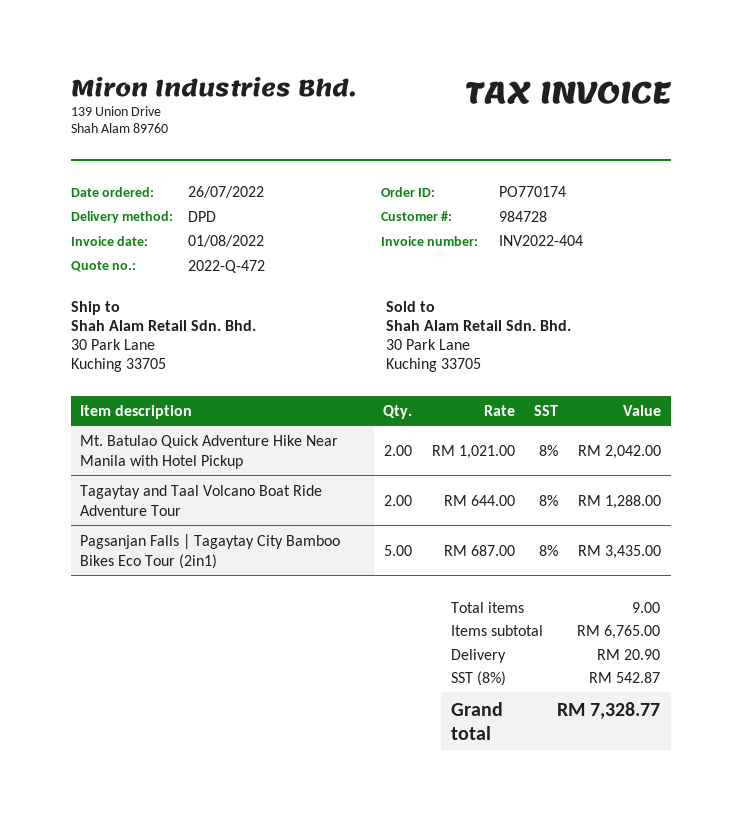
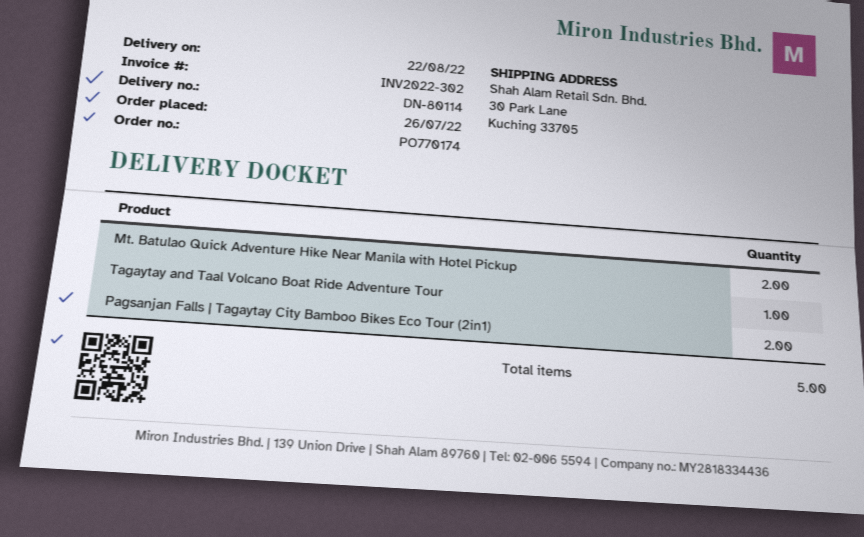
invoice number: INV2022-404 -> INV2022-302
Tagaytay and Taal Volcano Boat Ride Adventure Tour: 2 -> 1
Pagsanjan Falls | Tagaytay City Bamboo Bikes Eco Tour (2in1): 5 -> 2
total quantity: 9 -> 5

